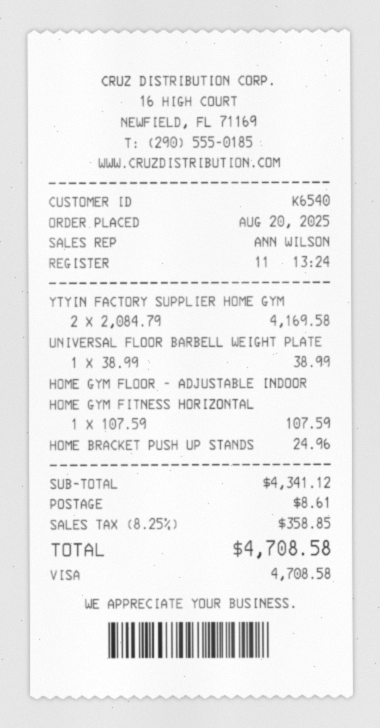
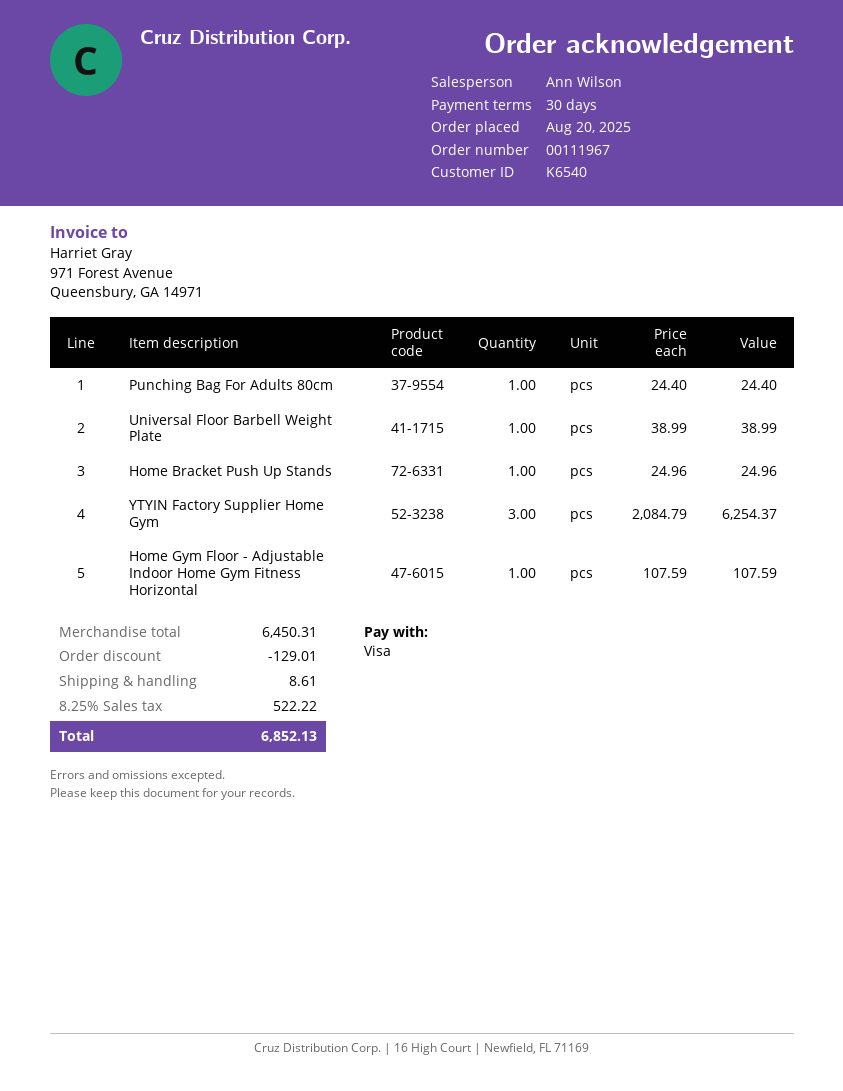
YTYIN FACTORY SUPPLIER HOME GYM: 2 x 2084.79 = 4169.58 -> 3 x 2084.79 = 6254.37
Punching Bag For Adults 80cm: none -> 1 x 24.40 = 24.40
subtotal: 4341.12 -> 6450.31
discount: none -> 129.01
tax: 8.25% = 358.85 -> 8.25% = 522.22
total: 4708.58 -> 6852.13

